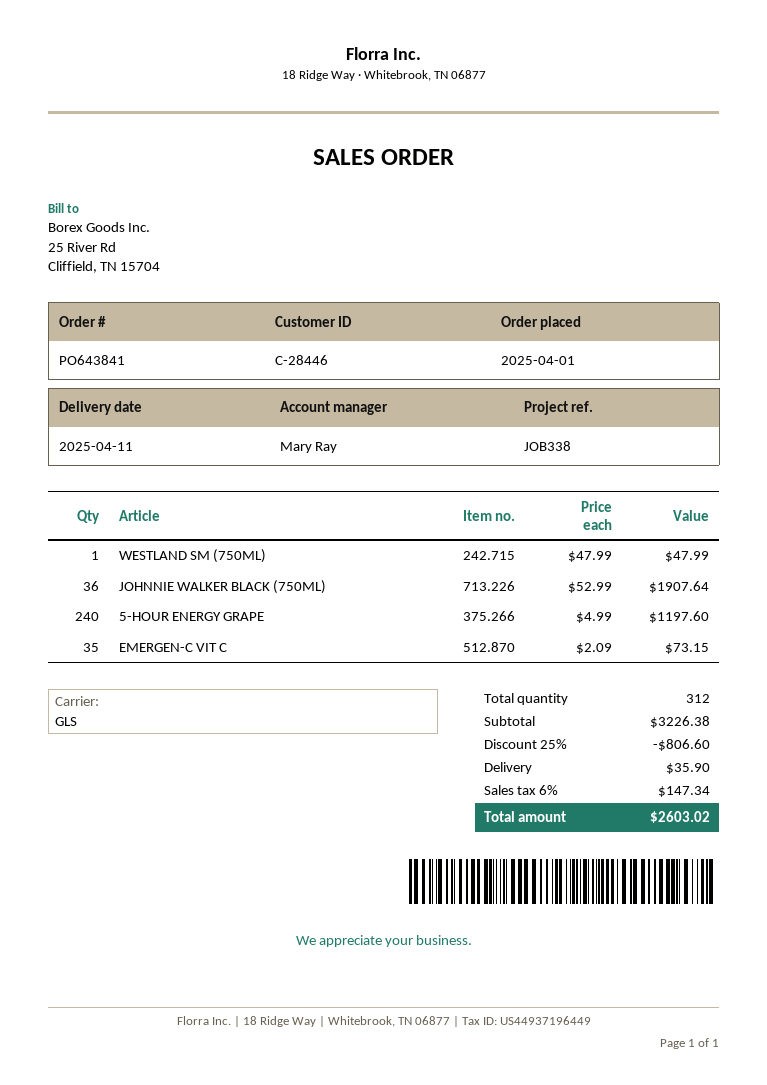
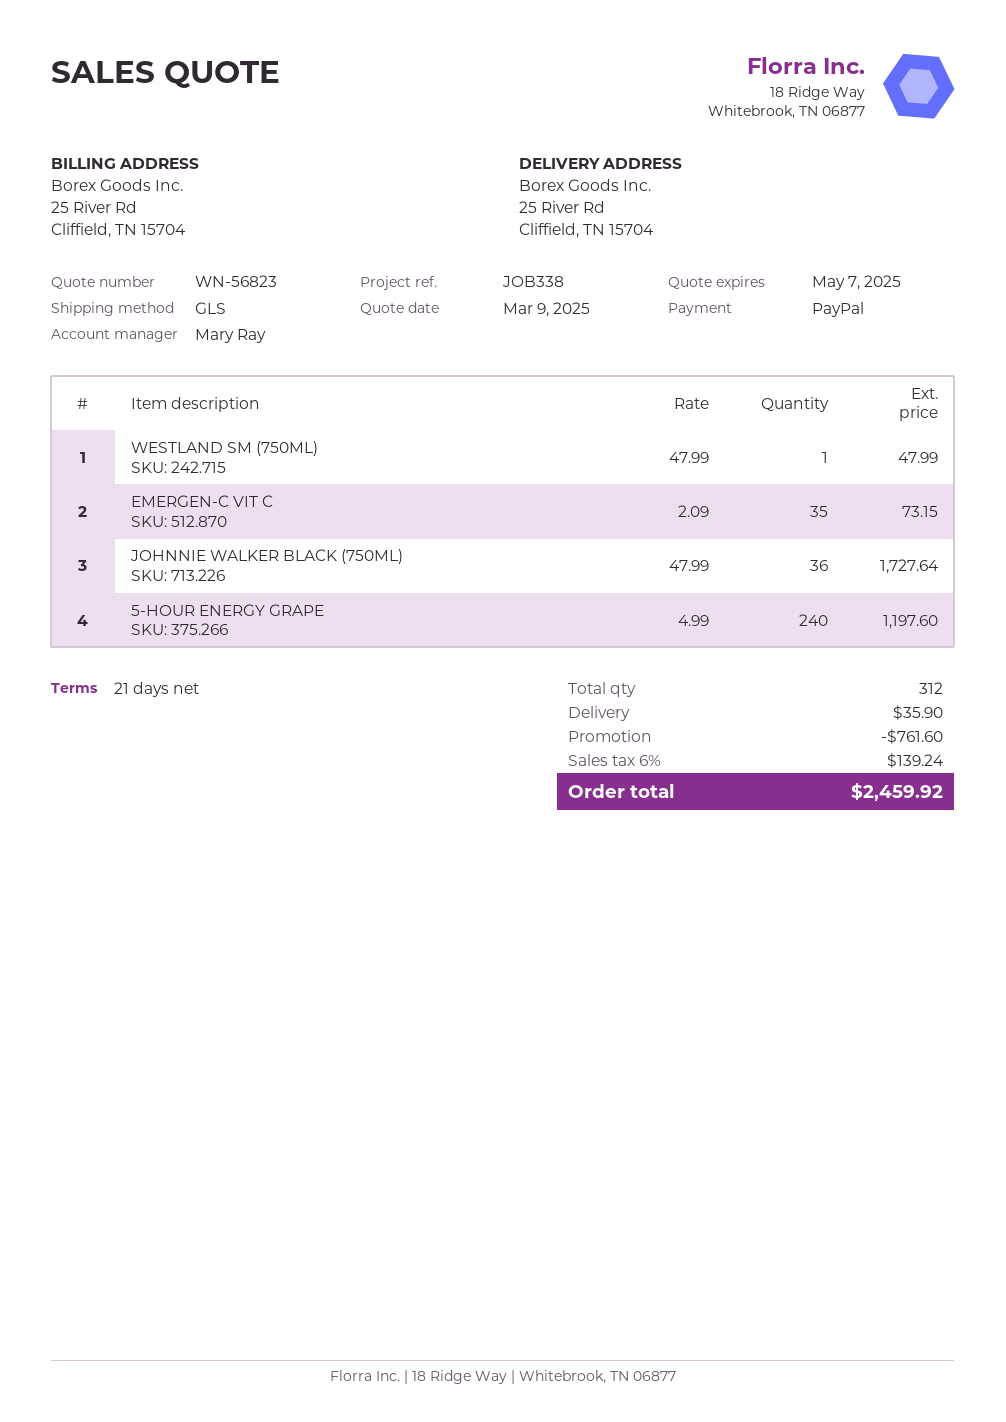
JOHNNIE WALKER BLACK (750ML): 36 x 52.99 = 1907.64 -> 36 x 47.99 = 1727.64
discount: 806.60 -> 761.60
tax: 6% = 147.34 -> 6% = 139.24
total: 2603.02 -> 2459.92

